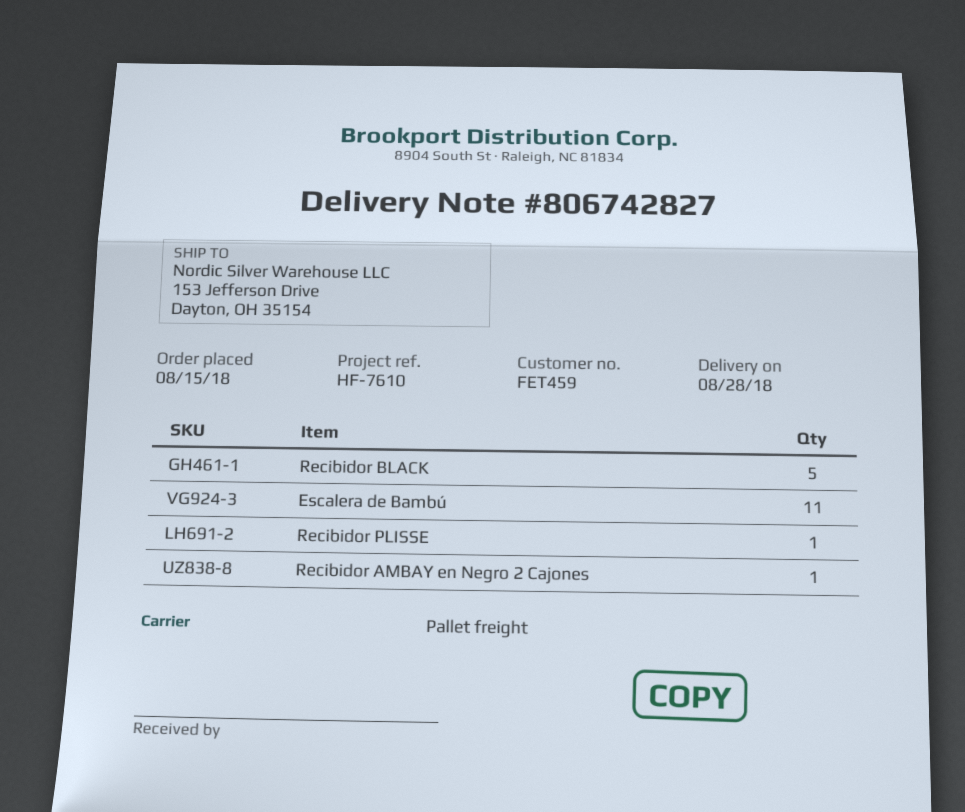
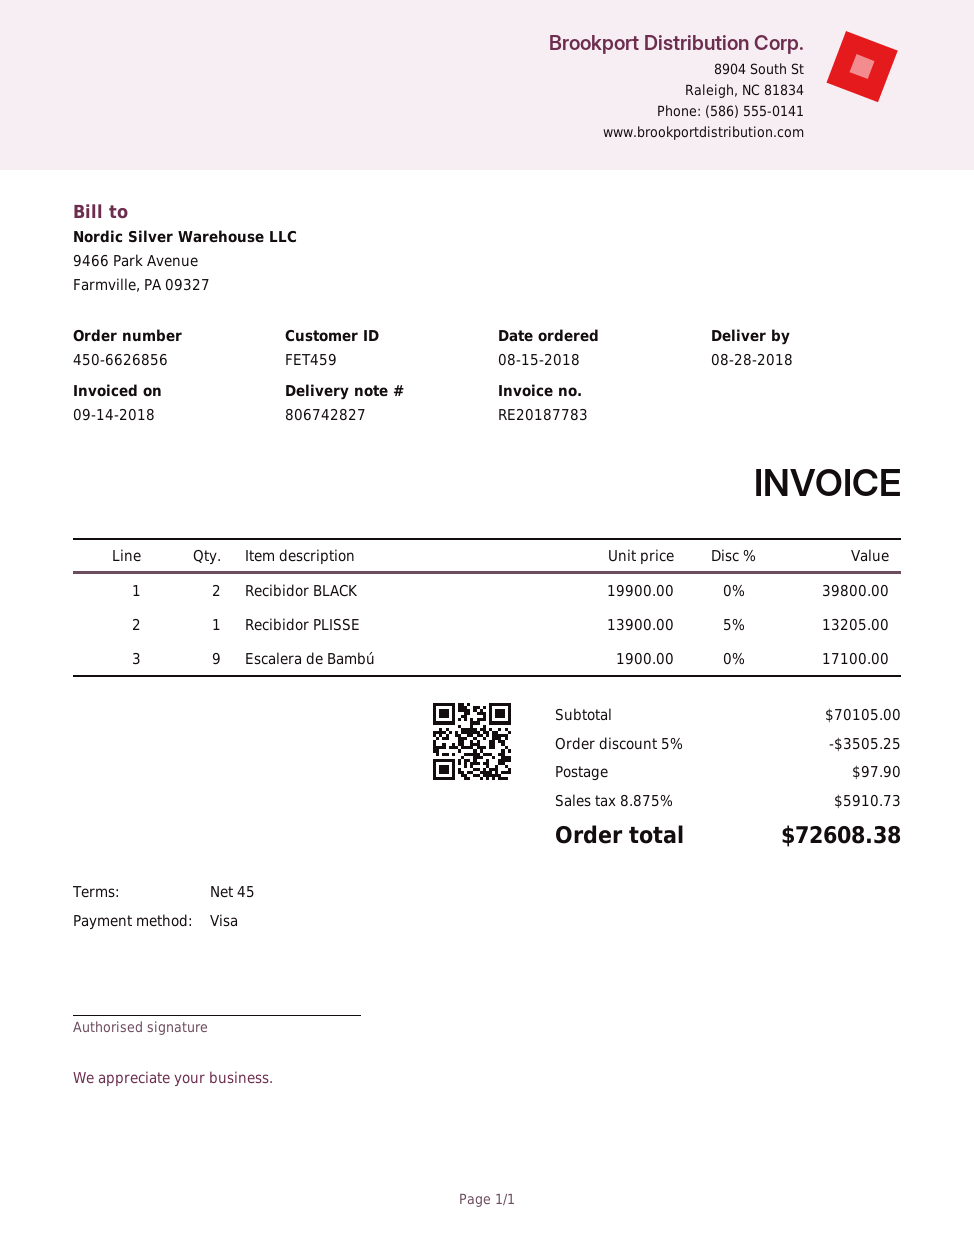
Recibidor BLACK: 5 -> 2
Escalera de Bambú: 11 -> 9
Recibidor AMBAY en Negro 2 Cajones: 1 -> none

